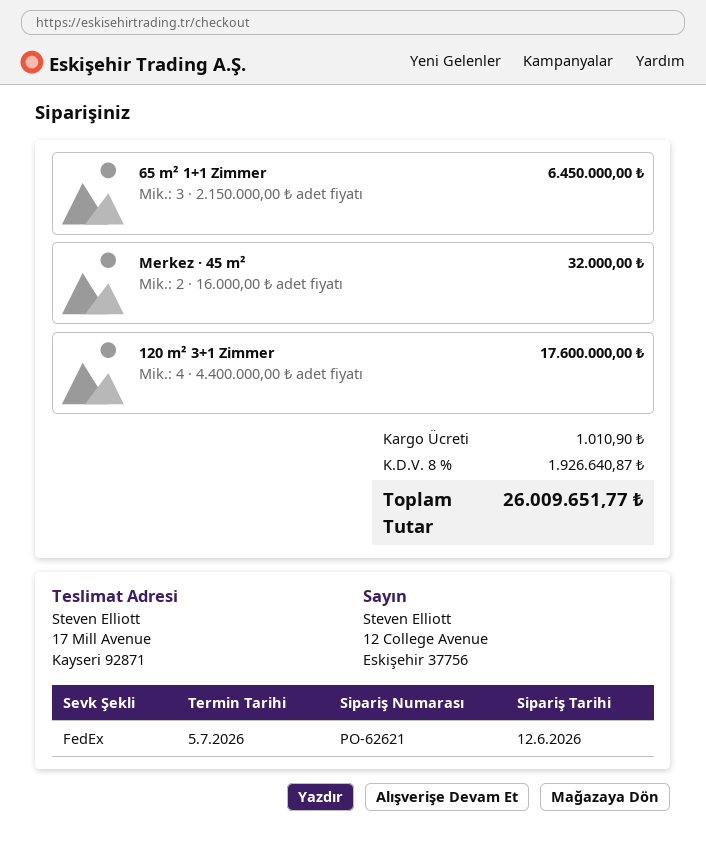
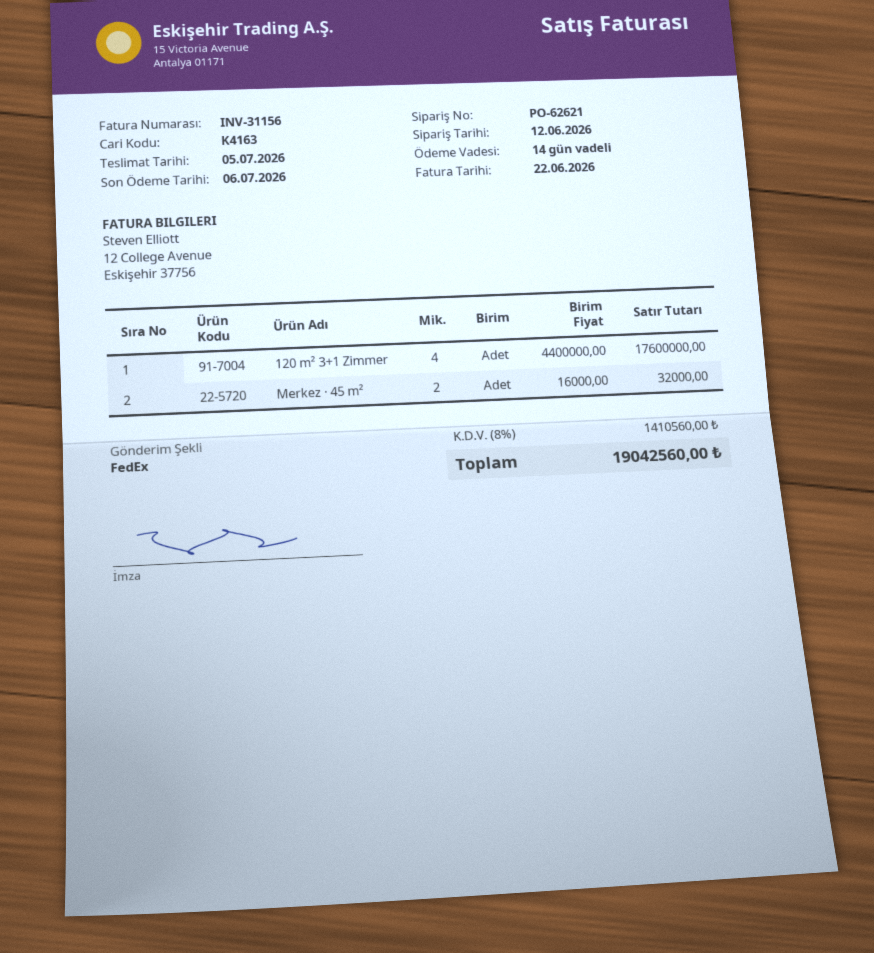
65 m² 1+1 Zimmer: 3 x 2150000.00 = 6450000.00 -> none
shipping: 1010.90 -> none
tax: 8% = 1926640.87 -> 8% = 1410560.00
total: 26009651.77 -> 19042560.00

